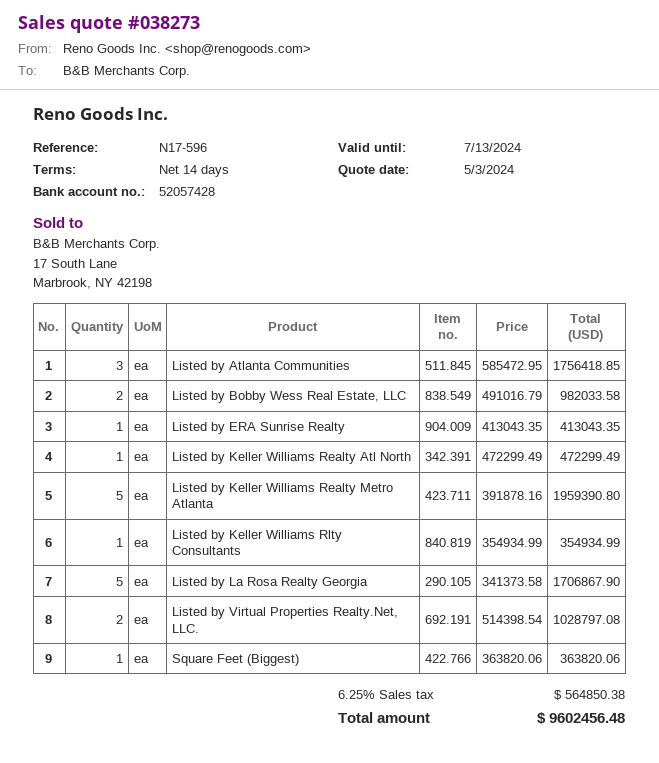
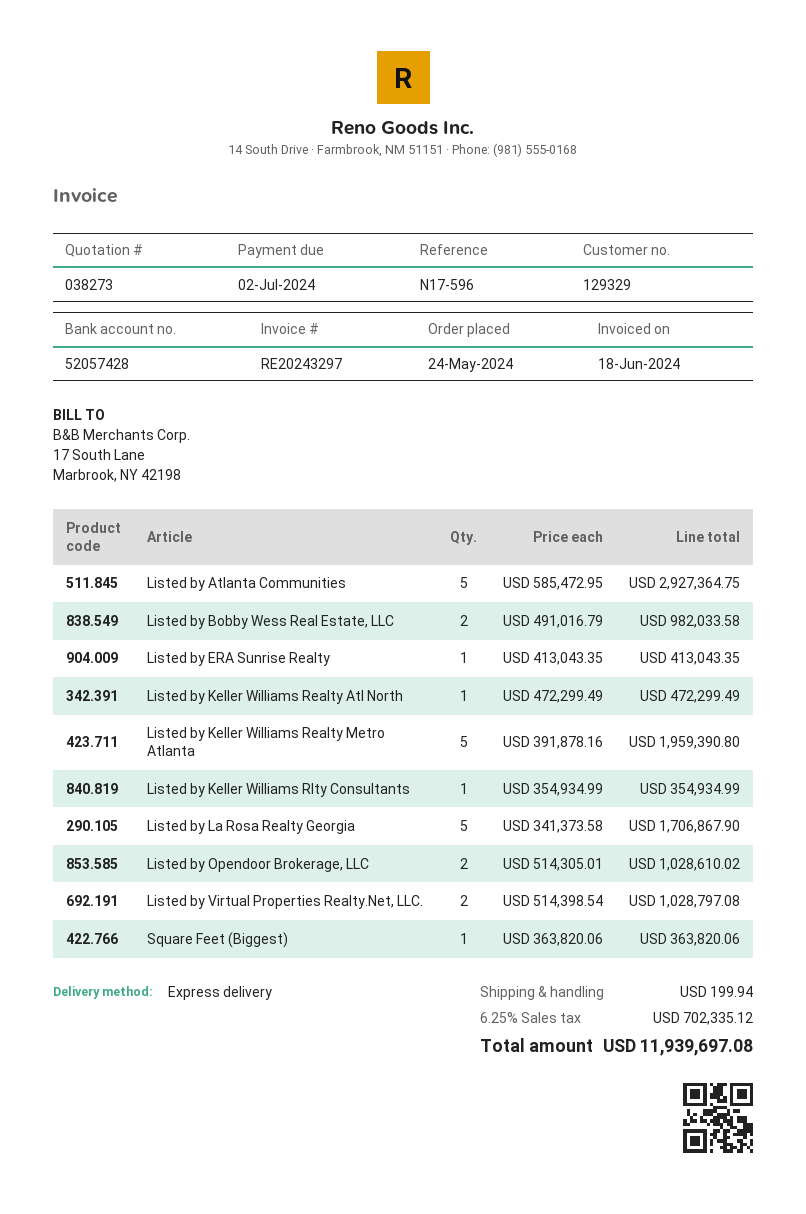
Listed by Atlanta Communities: 3 x 585472.95 = 1756418.85 -> 5 x 585472.95 = 2927364.75
Listed by Opendoor Brokerage, LLC: none -> 2 x 514305.01 = 1028610.02
shipping: none -> 199.94
tax: 6.25% = 564850.38 -> 6.25% = 702335.12
total: 9602456.48 -> 11939697.08

